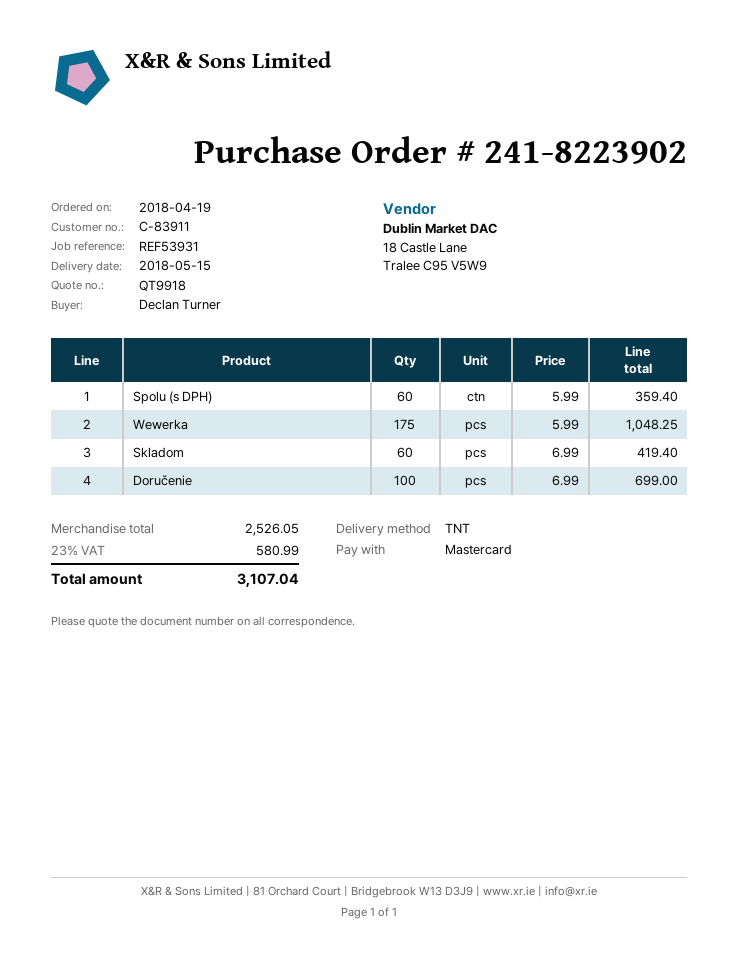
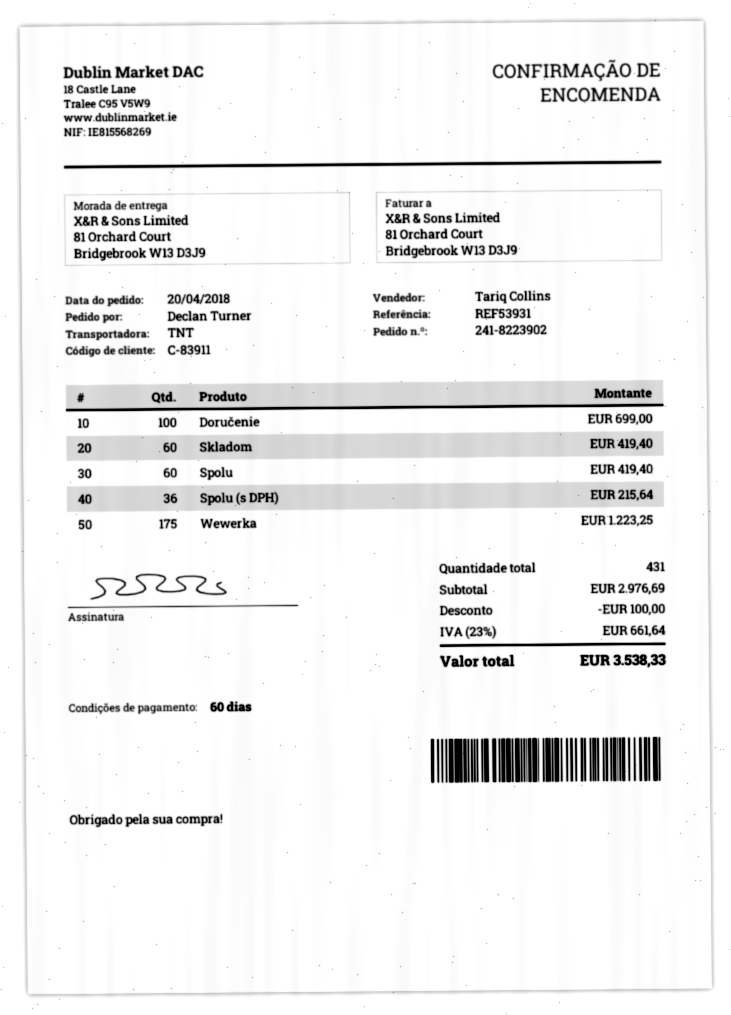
order date: 2018-04-19 -> 2018-04-20
Spolu (s DPH): 60 for 359.40 -> 36 for 215.64
Wewerka: 175 for 1048.25 -> 175 for 1223.25
Spolu: none -> 60 for 419.40
subtotal: 2526.05 -> 2976.69
discount: none -> 100.00
tax: 23% = 580.99 -> 23% = 661.64
total: 3107.04 -> 3538.33

